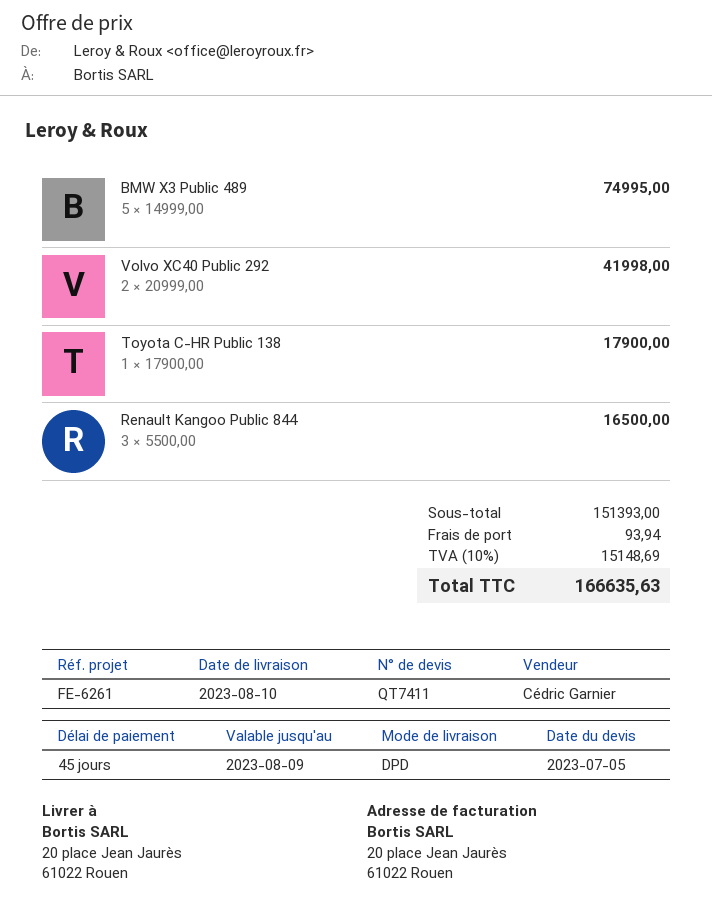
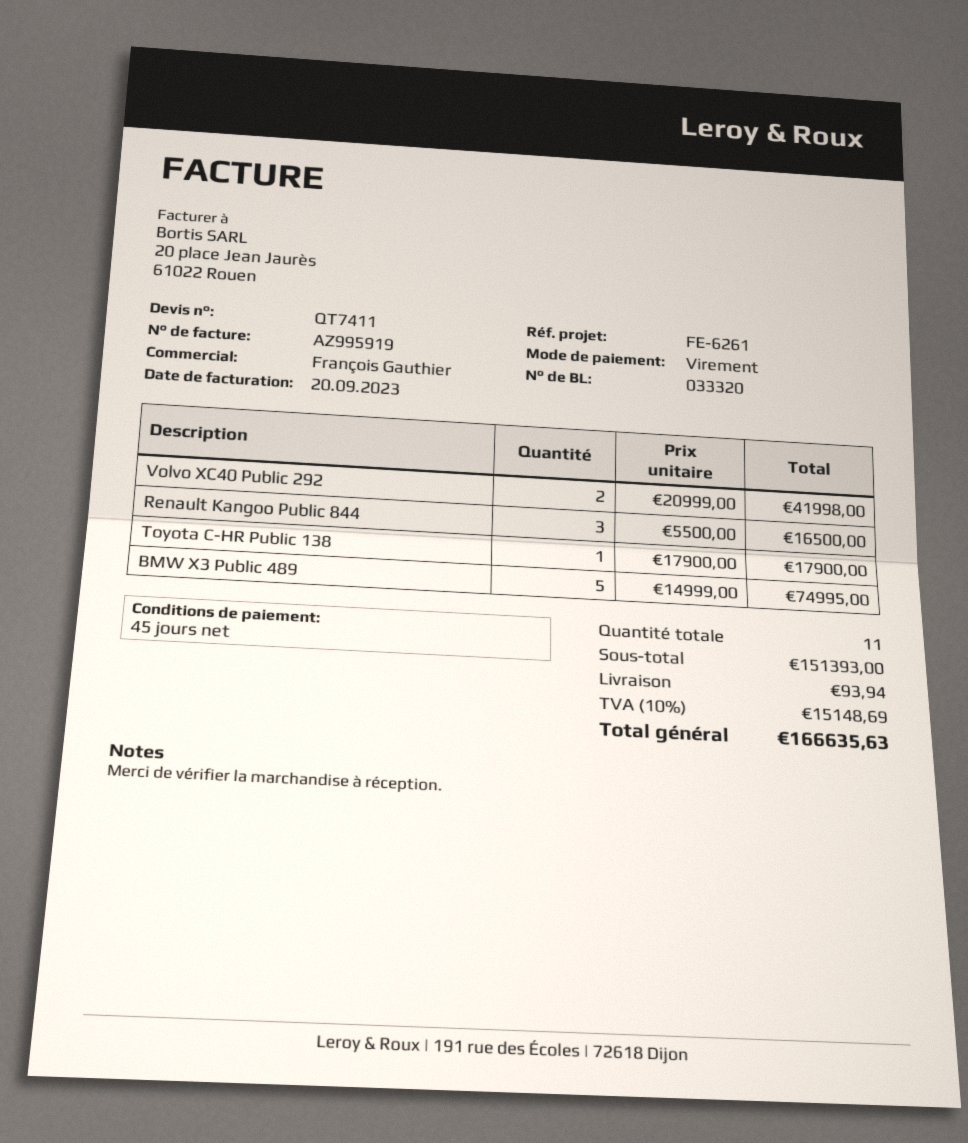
sales rep: Cédric Garnier -> François Gauthier

